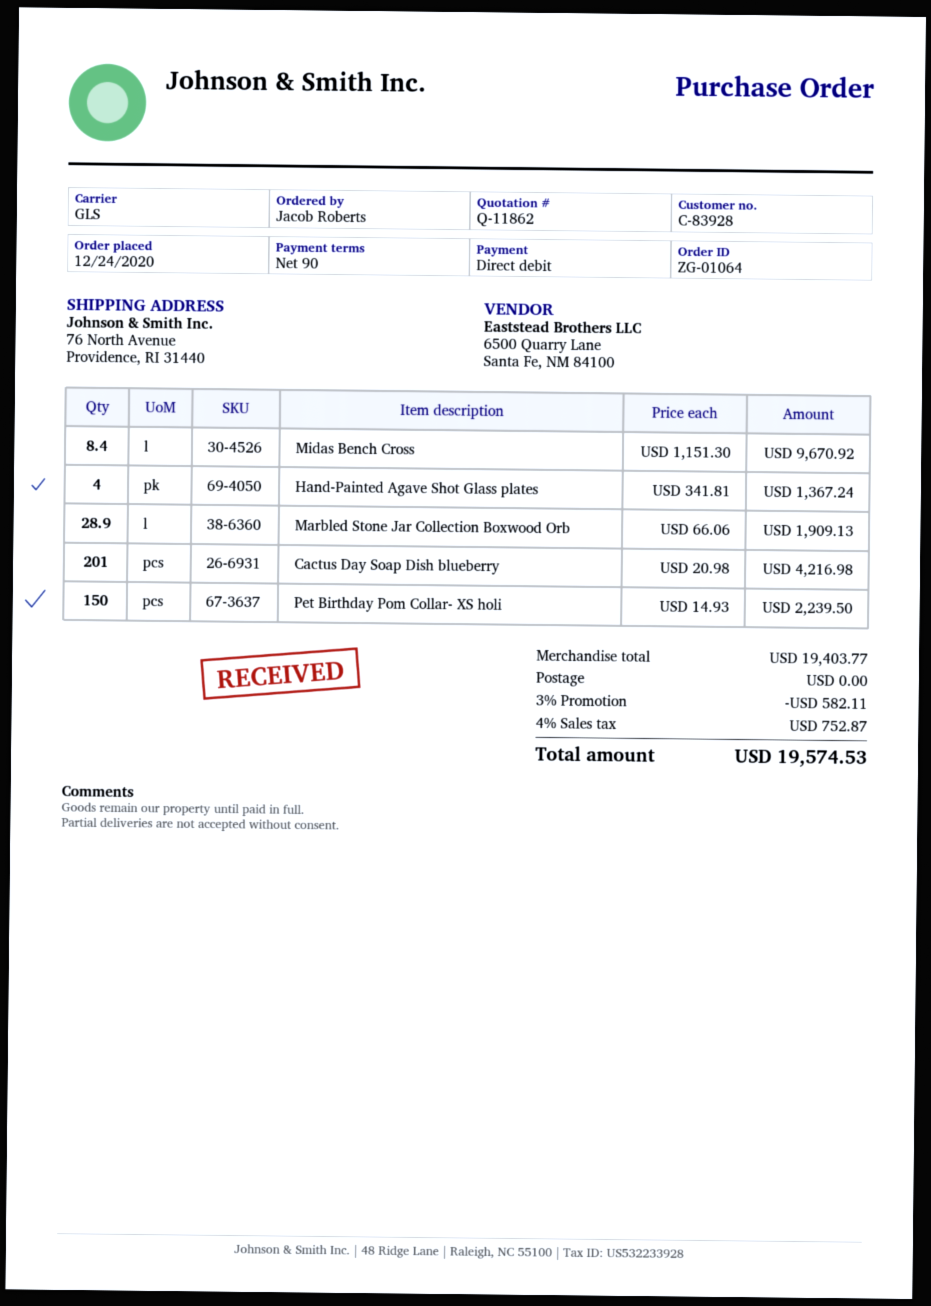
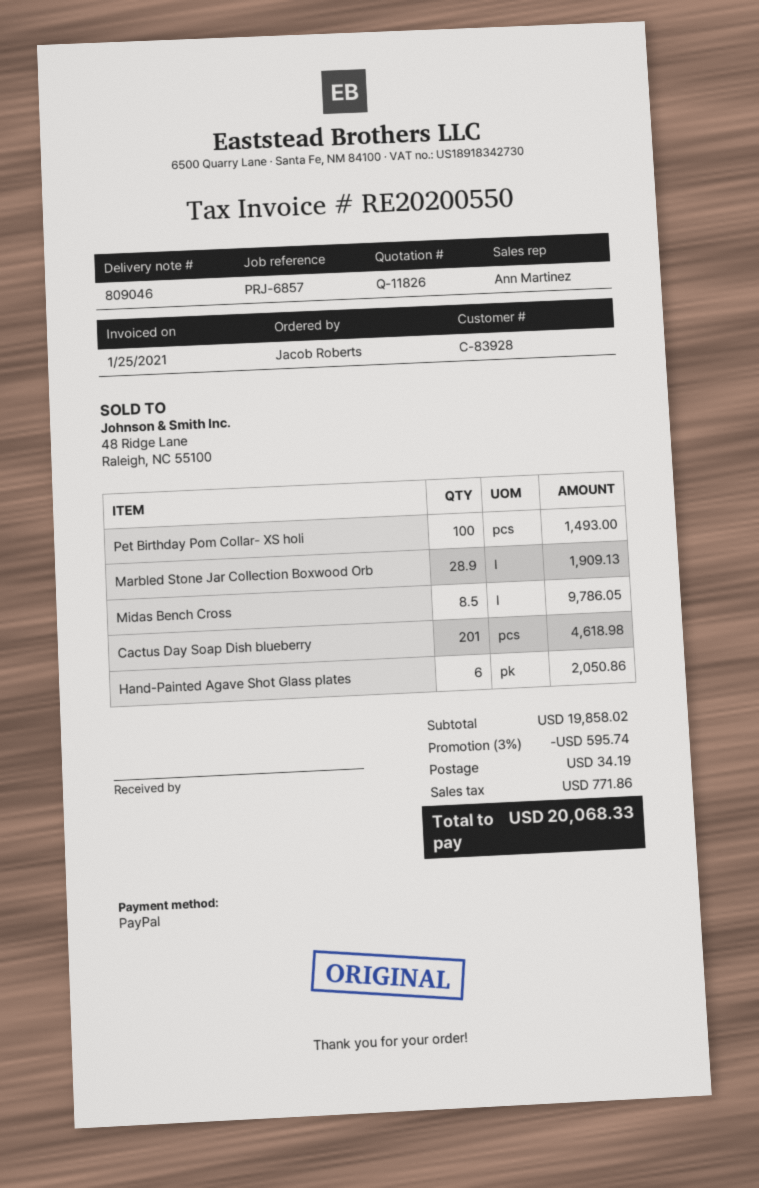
quote number: Q-11862 -> Q-11826
payment method: direct debit -> PayPal
Midas Bench Cross: 8.4 for 9670.92 -> 8.5 for 9786.05
Hand-Painted Agave Shot Glass plates: 4 for 1367.24 -> 6 for 2050.86
Cactus Day Soap Dish blueberry: 201 for 4216.98 -> 201 for 4618.98
Pet Birthday Pom Collar- XS holi: 150 for 2239.50 -> 100 for 1493.00
subtotal: 19403.77 -> 19858.02
discount: 3% = 582.11 -> 3% = 595.74
shipping: 0.00 -> 34.19
tax: 752.87 -> 771.86
total: 19574.53 -> 20068.33

